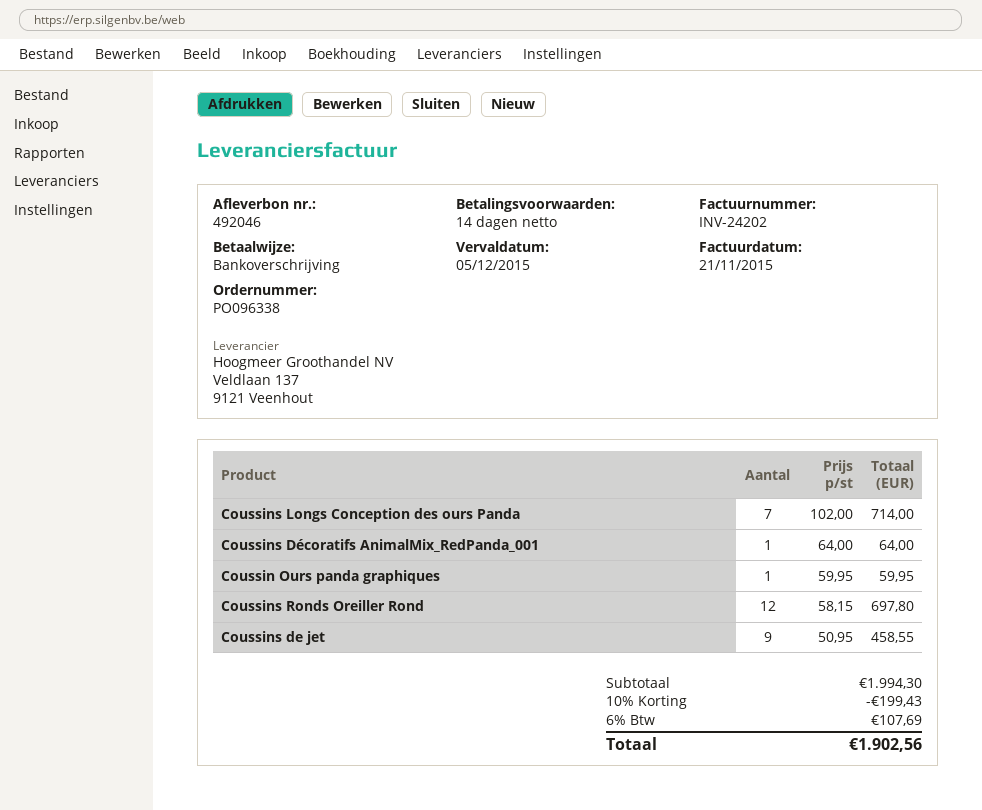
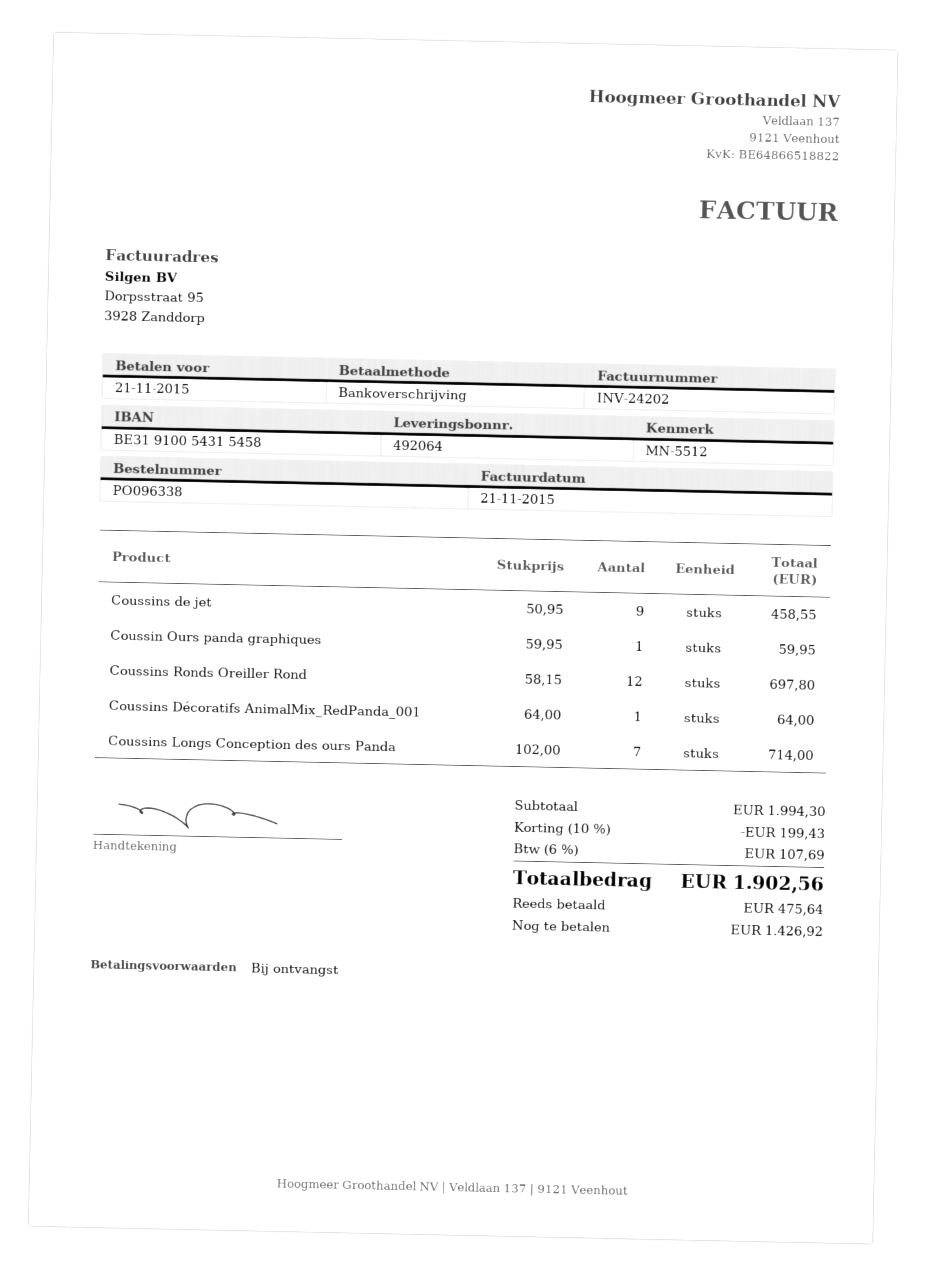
delivery note number: 492046 -> 492064
payment terms: 14 days -> on receipt
due date: 2015-12-05 -> 2015-11-21

